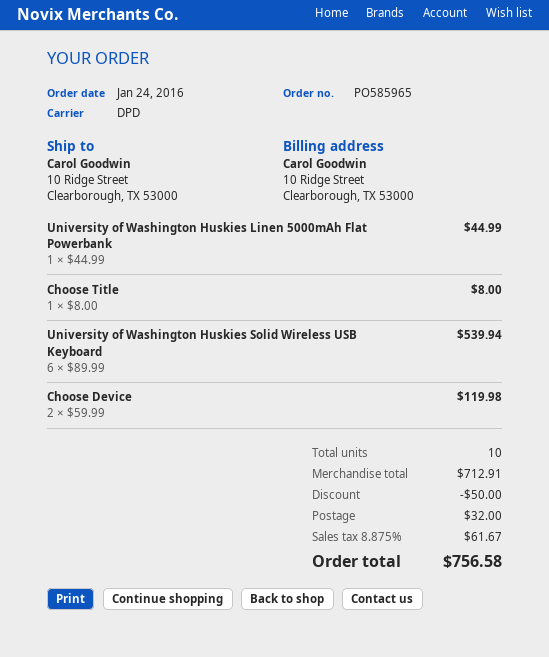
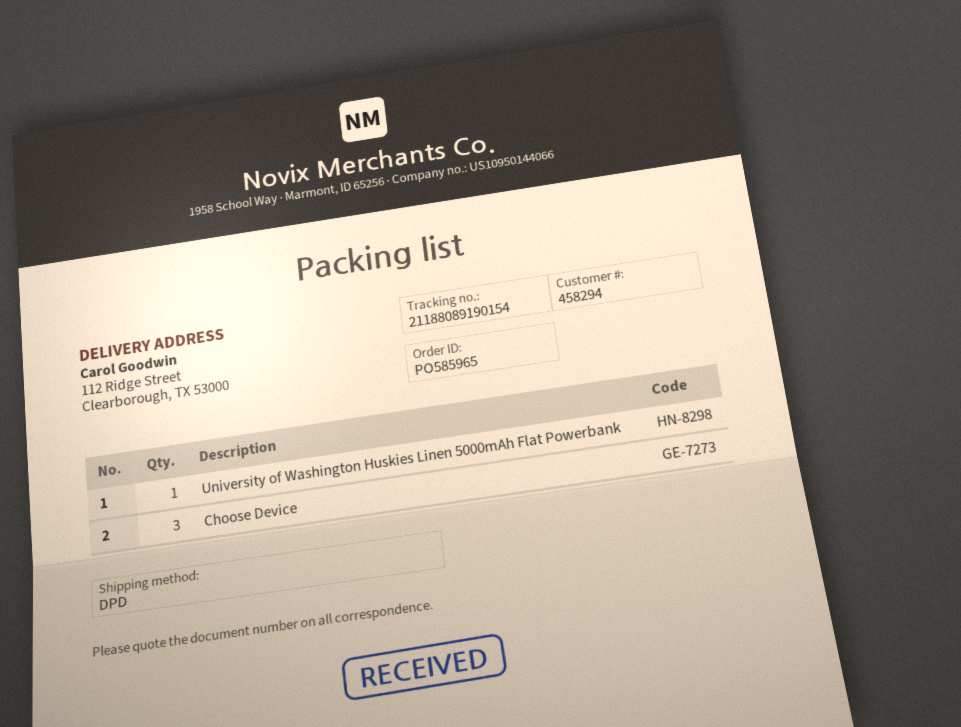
ship to: 10 Ridge Street, Clearborough, TX 53000 -> 112 Ridge Street, Clearborough, TX 53000
Choose Title: 1 -> none
University of Washington Huskies Solid Wireless USB Keyboard: 6 -> none
Choose Device: 2 -> 3

